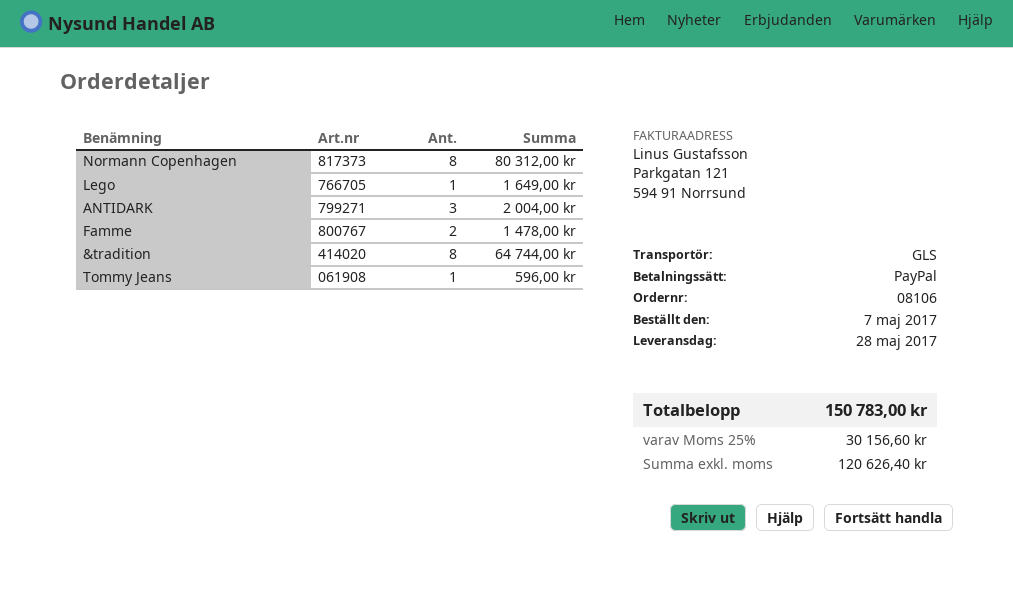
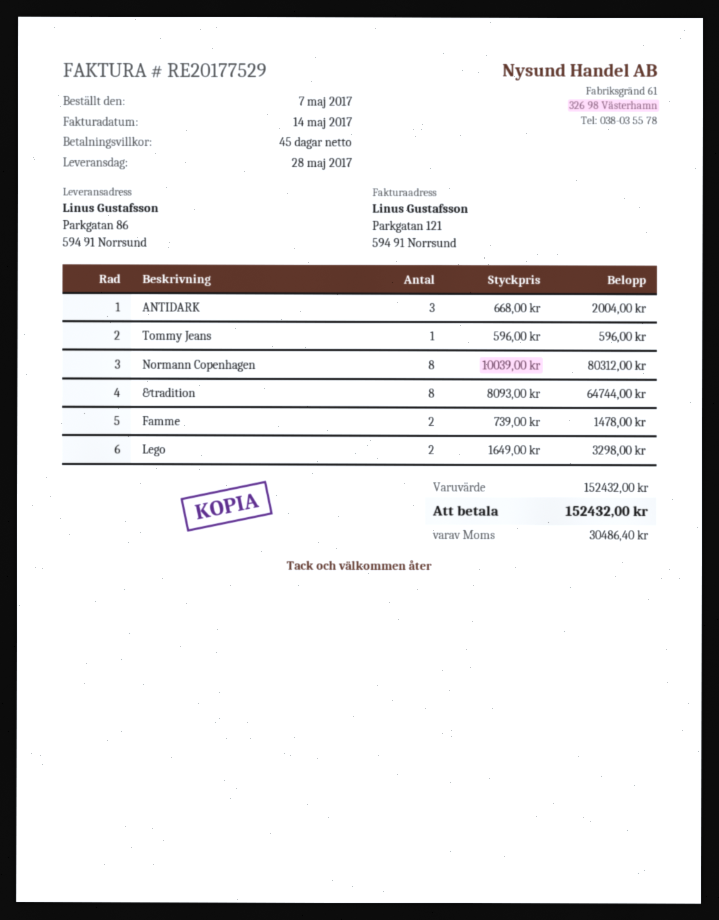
Lego: 1 for 1649.00 -> 2 for 3298.00
tax: 30156.60 -> 30486.40
total: 150783.00 -> 152432.00

